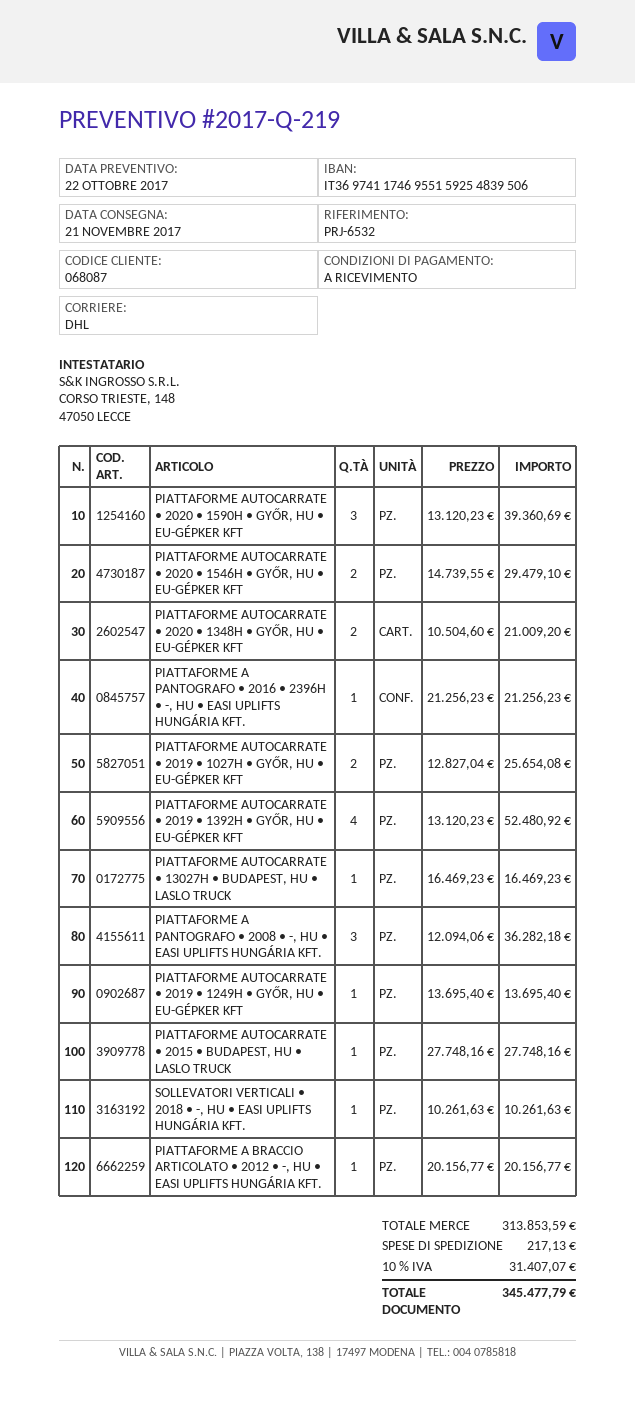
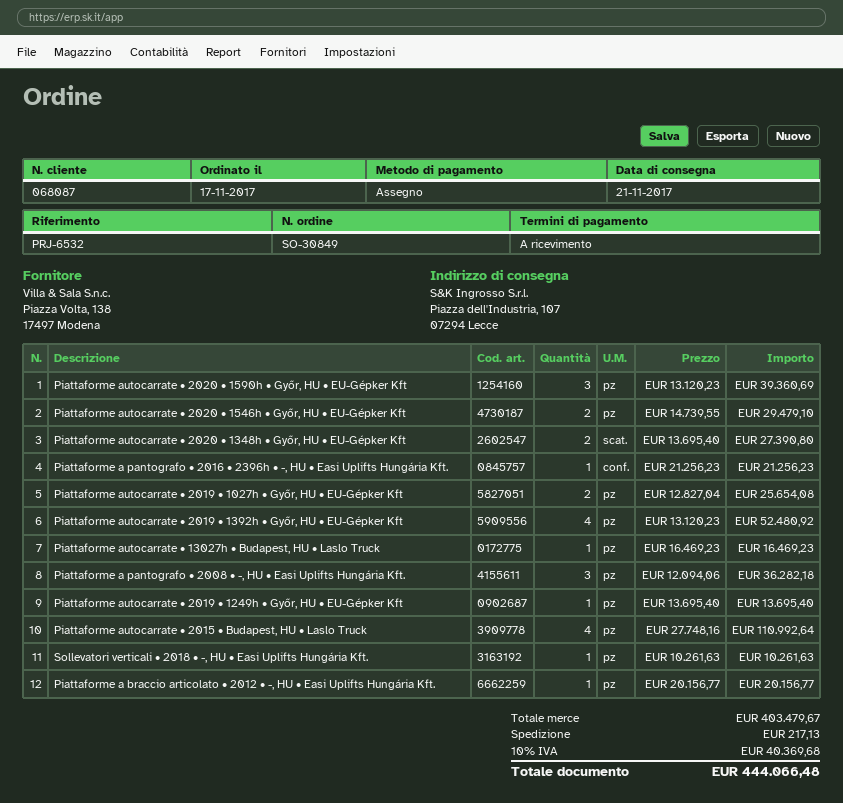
PIATTAFORME AUTOCARRATE • 2020 • 1348H • GYŐR, HU • EU-GÉPKER KFT: 2 x 10504.60 = 21009.20 -> 2 x 13695.40 = 27390.80
PIATTAFORME AUTOCARRATE • 2015 • BUDAPEST, HU • LASLO TRUCK: 1 x 27748.16 = 27748.16 -> 4 x 27748.16 = 110992.64
subtotal: 313853.59 -> 403479.67
tax: 10% = 31407.07 -> 10% = 40369.68
total: 345477.79 -> 444066.48

